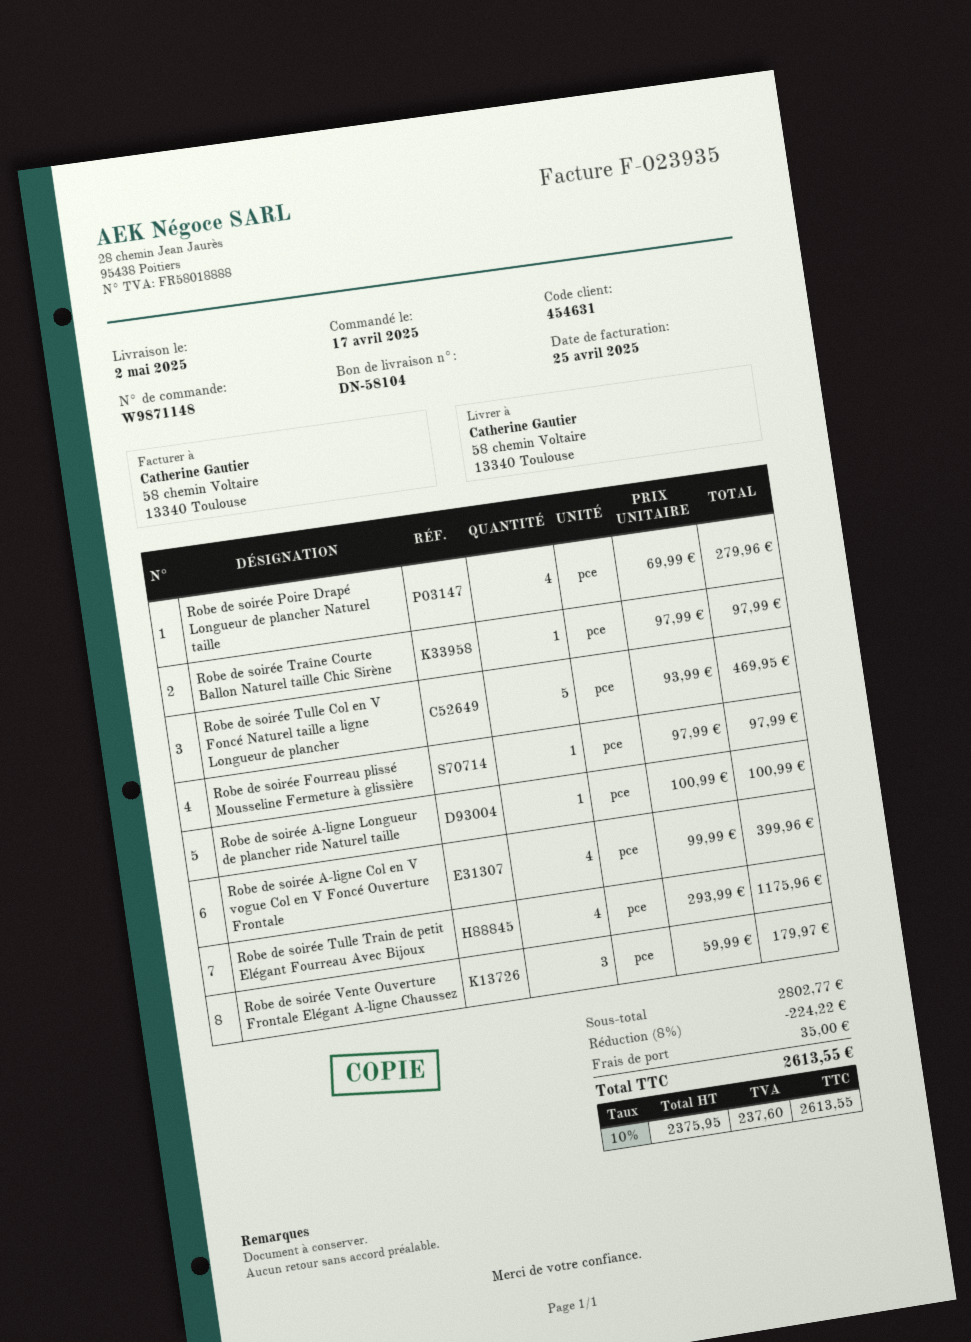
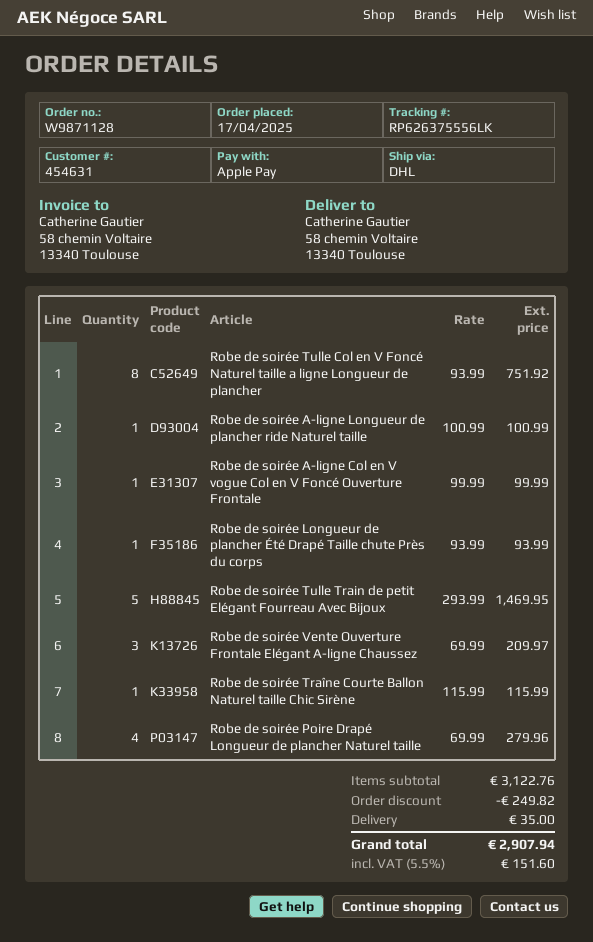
order number: W9871148 -> W9871128
Robe de soirée Traîne Courte Ballon Naturel taille Chic Sirène: 1 x 97.99 = 97.99 -> 1 x 115.99 = 115.99
Robe de soirée Tulle Col en V Foncé Naturel taille a ligne Longueur de plancher: 5 x 93.99 = 469.95 -> 8 x 93.99 = 751.92
Robe de soirée Fourreau plissé Mousseline Fermeture à glissière: 1 x 97.99 = 97.99 -> none
Robe de soirée A-ligne Col en V vogue Col en V Foncé Ouverture Frontale: 4 x 99.99 = 399.96 -> 1 x 99.99 = 99.99
Robe de soirée Tulle Train de petit Elégant Fourreau Avec Bijoux: 4 x 293.99 = 1175.96 -> 5 x 293.99 = 1469.95
Robe de soirée Vente Ouverture Frontale Elégant A-ligne Chaussez: 3 x 59.99 = 179.97 -> 3 x 69.99 = 209.97
Robe de soirée Longueur de plancher Été Drapé Taille chute Près du corps: none -> 1 x 93.99 = 93.99
subtotal: 2802.77 -> 3122.76
discount: 224.22 -> 249.82
tax: 10% = 237.60 -> 5.5% = 151.60
total: 2613.55 -> 2907.94

